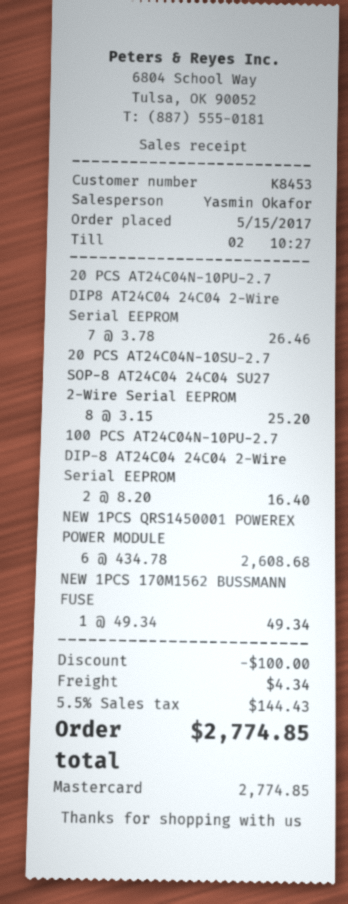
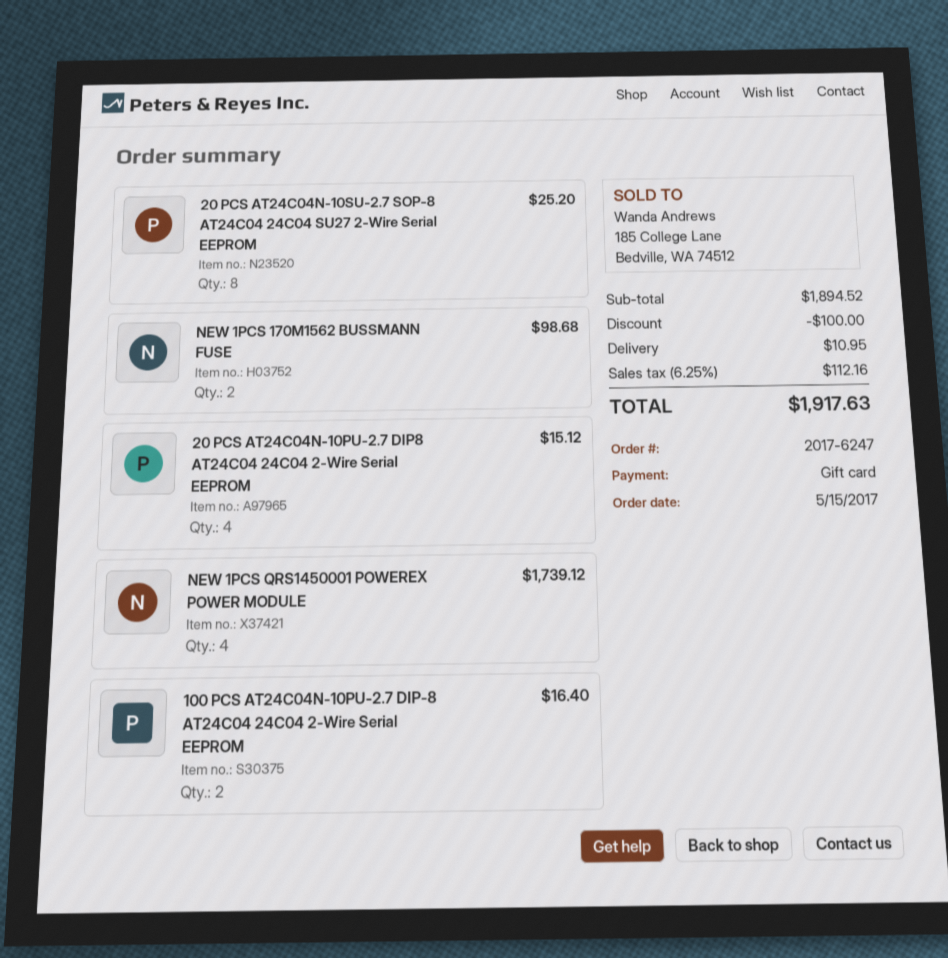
payment method: Mastercard -> gift card
20 PCS AT24C04N-10PU-2.7 DIP8 AT24C04 24C04 2-Wire Serial EEPROM: 7 for 26.46 -> 4 for 15.12
NEW 1PCS QRS1450001 POWEREX POWER MODULE: 6 for 2608.68 -> 4 for 1739.12
NEW 1PCS 170M1562 BUSSMANN FUSE: 1 for 49.34 -> 2 for 98.68
shipping: 4.34 -> 10.95
tax: 5.5% = 144.43 -> 6.25% = 112.16
total: 2774.85 -> 1917.63

